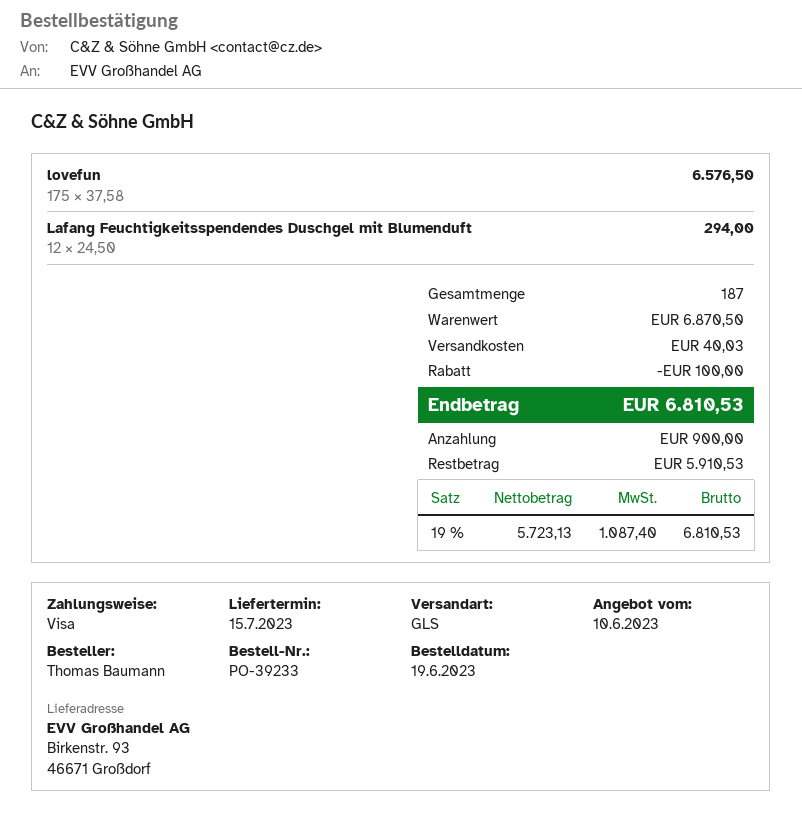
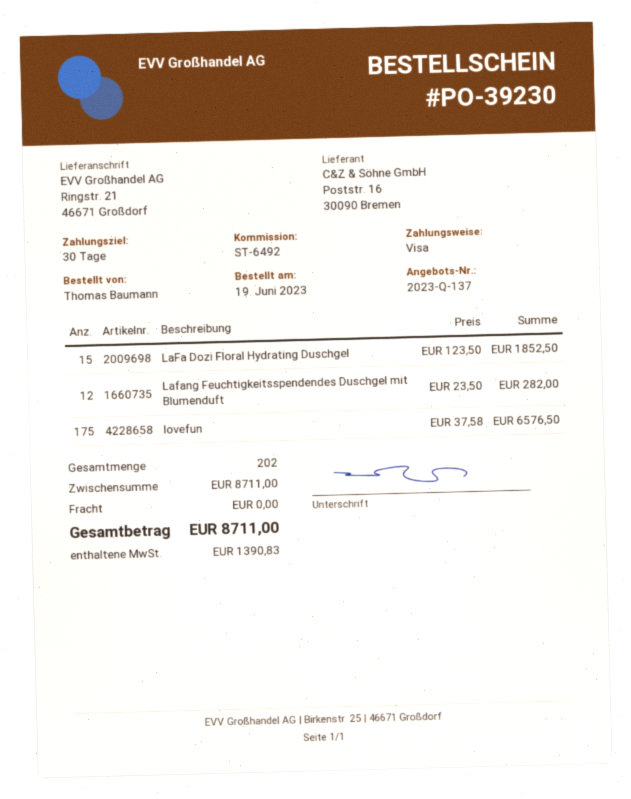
order number: PO-39233 -> PO-39230
ship to: Birkenstr. 93, 46671 Großdorf -> Ringstr. 21, 46671 Großdorf
Lafang Feuchtigkeitsspendendes Duschgel mit Blumenduft: 12 x 24.50 = 294.00 -> 12 x 23.50 = 282.00
LaFa Dozi Floral Hydrating Duschgel: none -> 15 x 123.50 = 1852.50
total quantity: 187 -> 202
subtotal: 6870.50 -> 8711.00
discount: 100.00 -> none
shipping: 40.03 -> 0.00
tax: 1087.40 -> 1390.83
total: 6810.53 -> 8711.00

